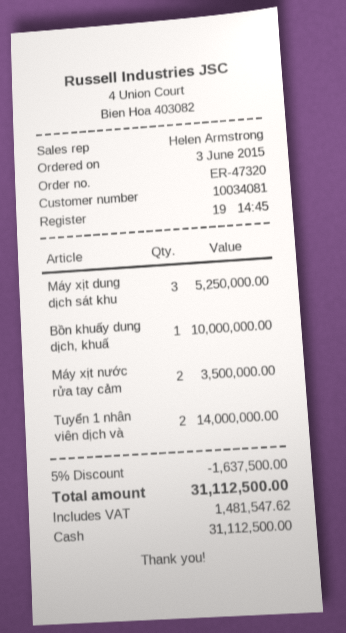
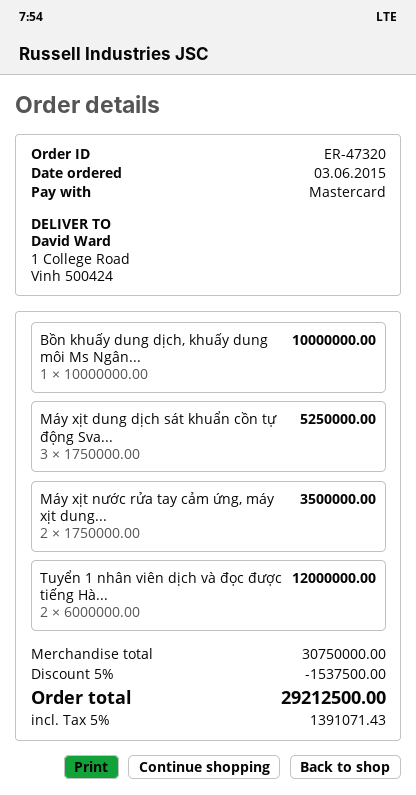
payment method: cash -> Mastercard
Tuyển 1 nhân viên dịch và: 2 for 14000000.00 -> 2 for 12000000.00
discount: 5% = 1637500.00 -> 5% = 1537500.00
tax: 1481547.62 -> 1391071.43
total: 31112500.00 -> 29212500.00

